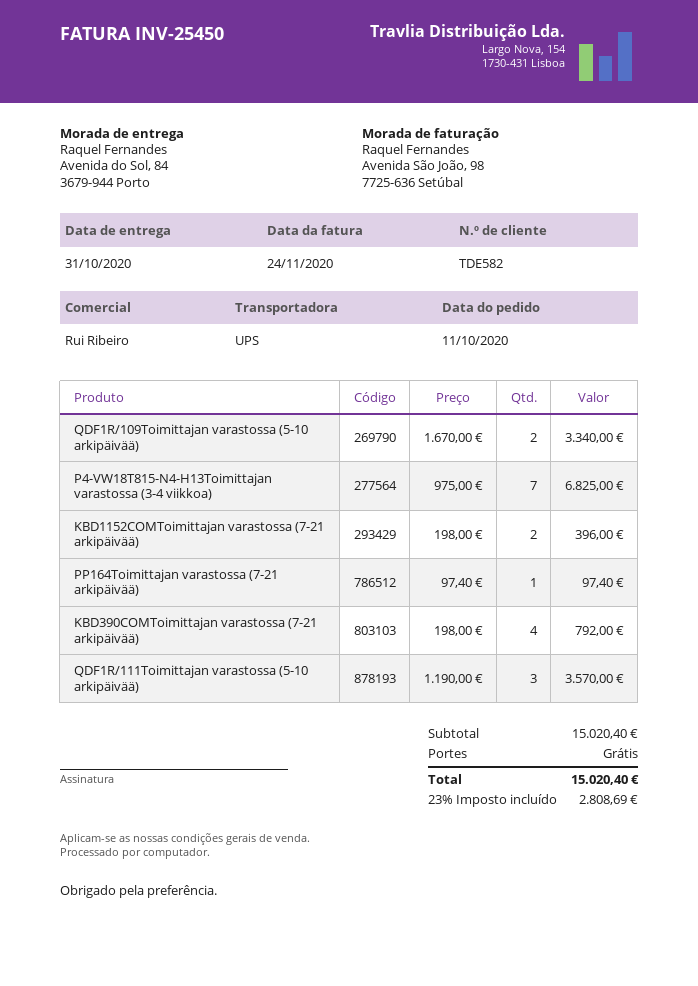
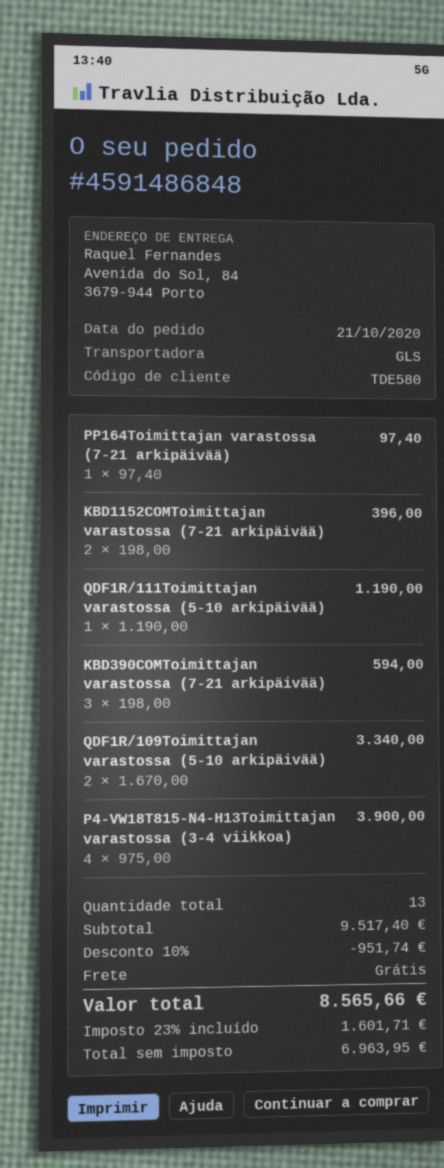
order date: 2020-10-11 -> 2020-10-21
customer number: TDE582 -> TDE580
shipping method: UPS -> GLS
P4-VW18T815-N4-H13Toimittajan varastossa (3-4 viikkoa): 7 x 975.00 = 6825.00 -> 4 x 975.00 = 3900.00
KBD390COMToimittajan varastossa (7-21 arkipäivää): 4 x 198.00 = 792.00 -> 3 x 198.00 = 594.00
QDF1R/111Toimittajan varastossa (5-10 arkipäivää): 3 x 1190.00 = 3570.00 -> 1 x 1190.00 = 1190.00
subtotal: 15020.40 -> 9517.40
discount: none -> 10% = 951.74
tax: 23% = 2808.69 -> 23% = 1601.71
total: 15020.40 -> 8565.66

